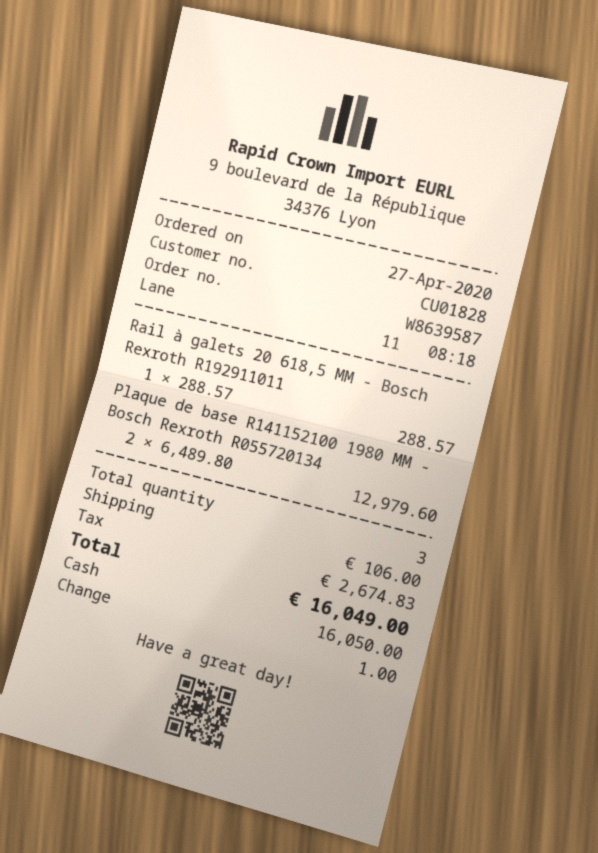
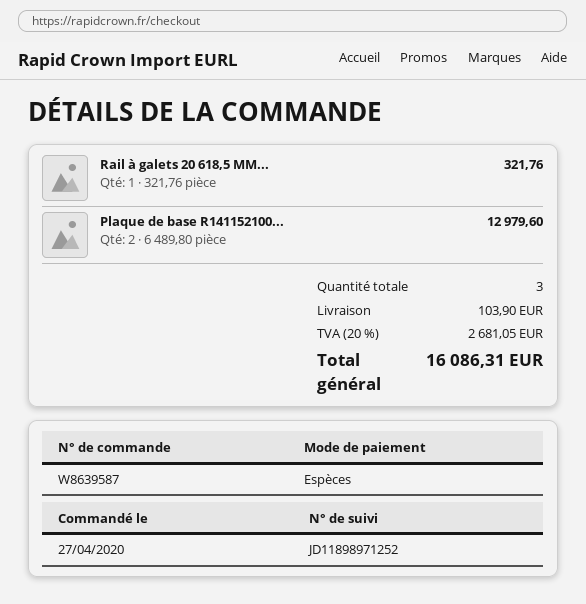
Rail à galets 20 618,5 MM - Bosch Rexroth R192911011: 1 x 288.57 = 288.57 -> 1 x 321.76 = 321.76
shipping: 106.00 -> 103.90
tax: 2674.83 -> 2681.05
total: 16049.00 -> 16086.31

